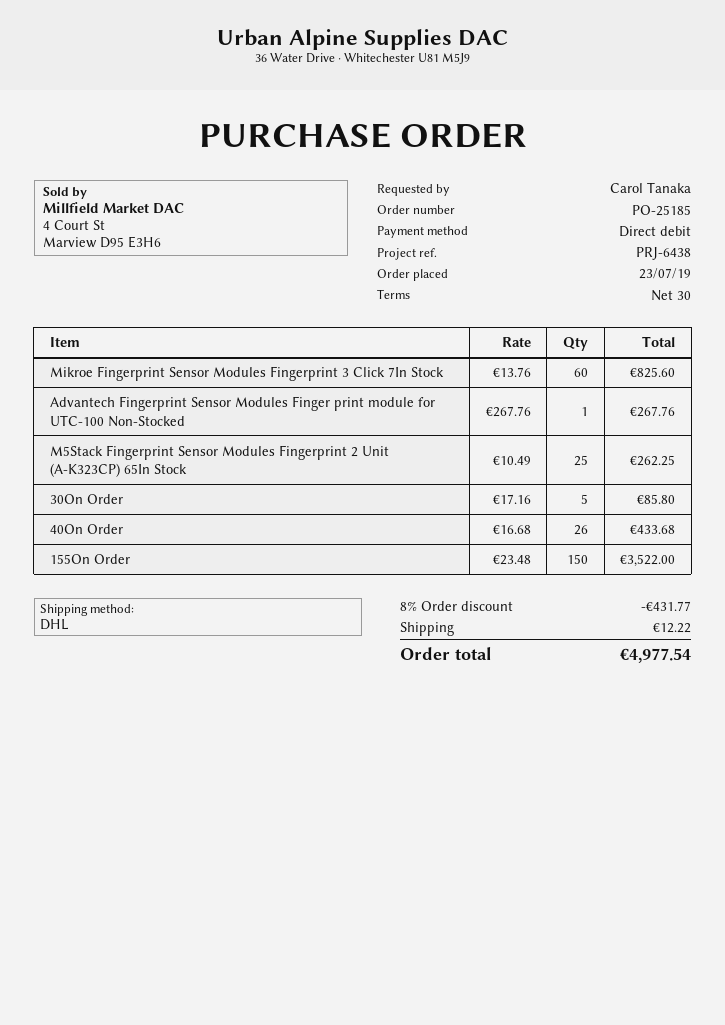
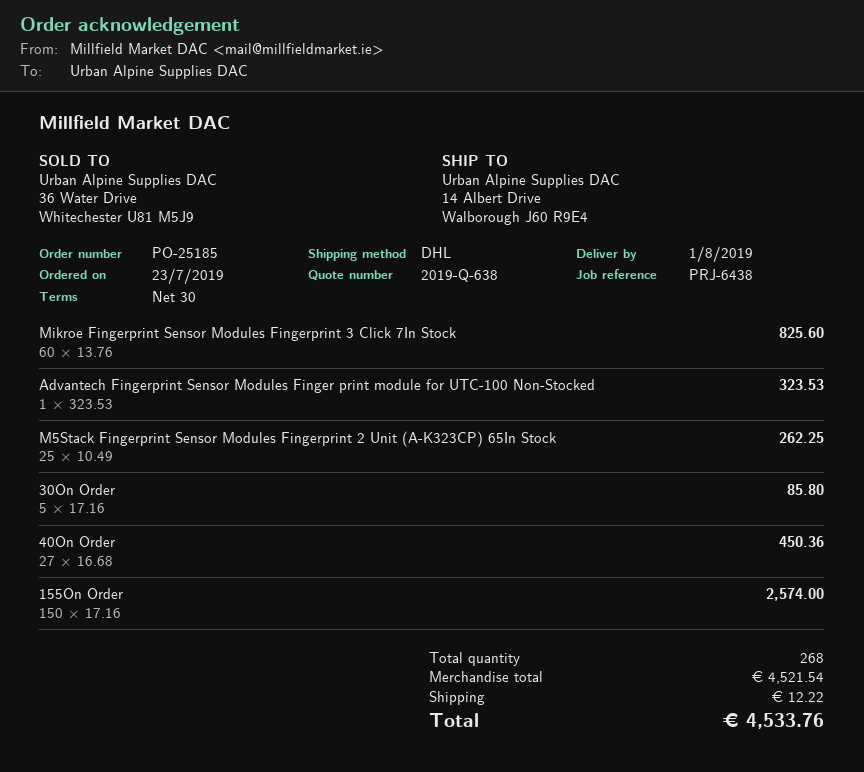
Advantech Fingerprint Sensor Modules Finger print module for UTC-100 Non-Stocked: 1 x 267.76 = 267.76 -> 1 x 323.53 = 323.53
40On Order: 26 x 16.68 = 433.68 -> 27 x 16.68 = 450.36
155On Order: 150 x 23.48 = 3522.00 -> 150 x 17.16 = 2574.00
discount: 8% = 431.77 -> none
total: 4977.54 -> 4533.76

